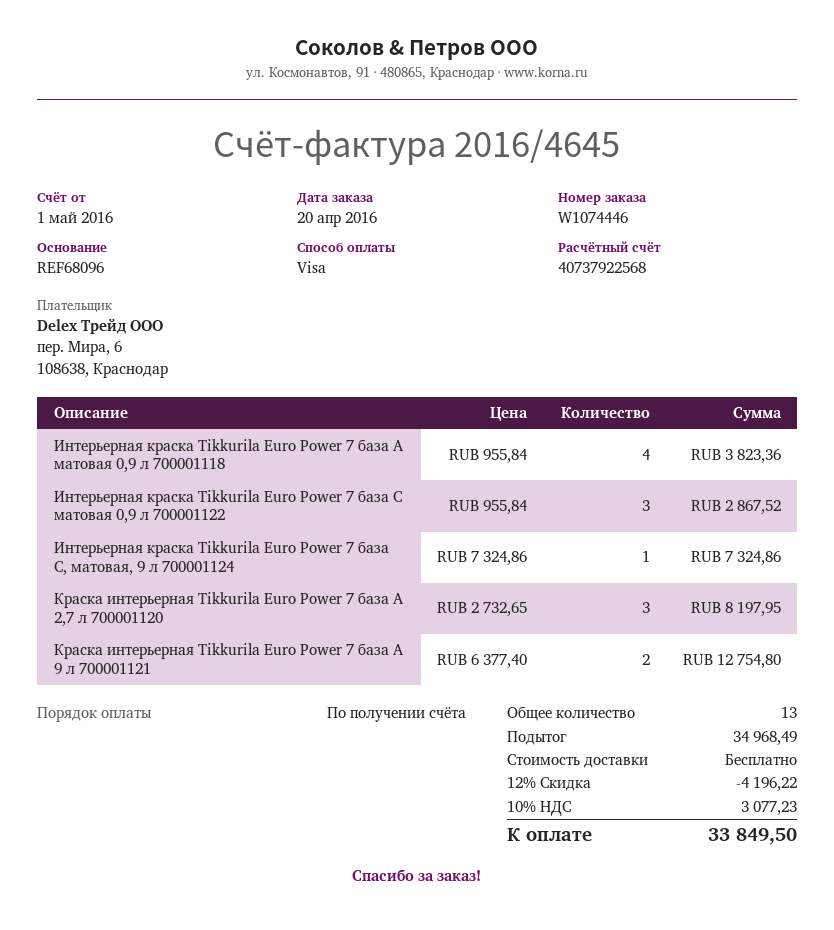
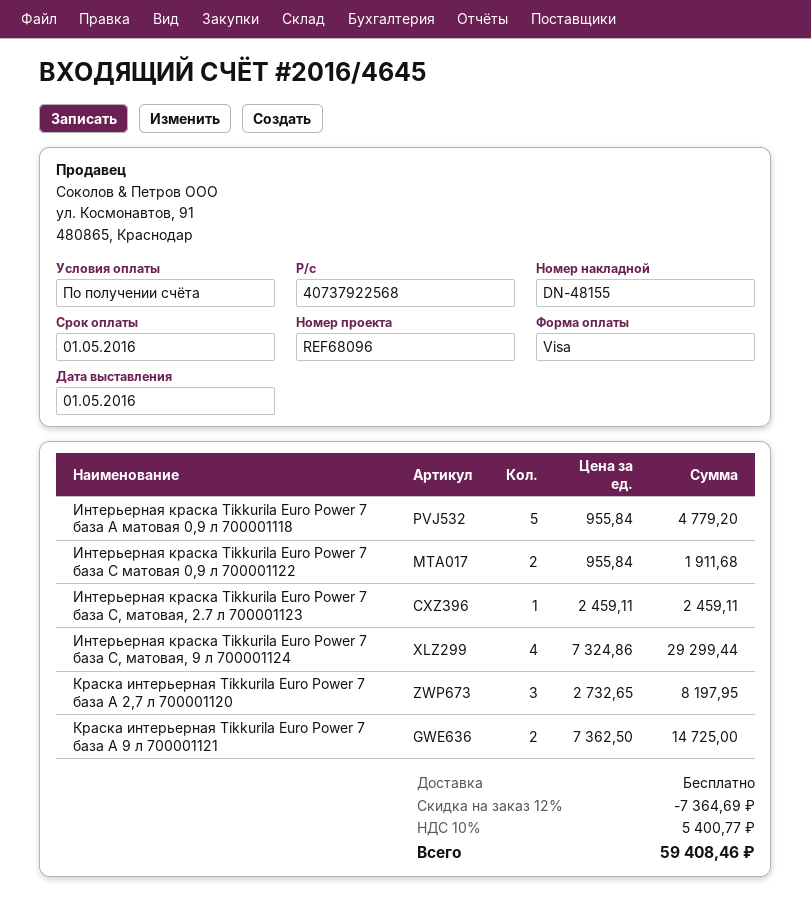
Интерьерная краска Tikkurila Euro Power 7 база A матовая 0,9 л 700001118: 4 x 955.84 = 3823.36 -> 5 x 955.84 = 4779.20
Интерьерная краска Tikkurila Euro Power 7 база C матовая 0,9 л 700001122: 3 x 955.84 = 2867.52 -> 2 x 955.84 = 1911.68
Интерьерная краска Tikkurila Euro Power 7 база C, матовая, 9 л 700001124: 1 x 7324.86 = 7324.86 -> 4 x 7324.86 = 29299.44
Краска интерьерная Tikkurila Euro Power 7 база A 9 л 700001121: 2 x 6377.40 = 12754.80 -> 2 x 7362.50 = 14725.00
Интерьерная краска Tikkurila Euro Power 7 база C, матовая, 2.7 л 700001123: none -> 1 x 2459.11 = 2459.11
discount: 12% = 4196.22 -> 12% = 7364.69
tax: 10% = 3077.23 -> 10% = 5400.77
total: 33849.50 -> 59408.46

